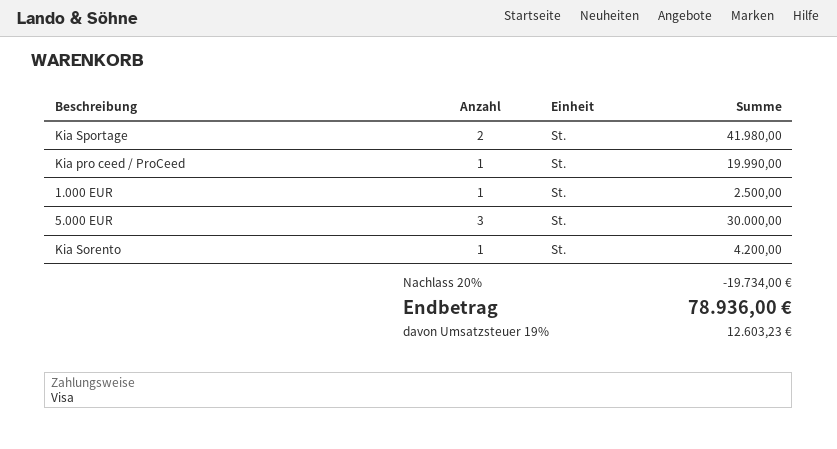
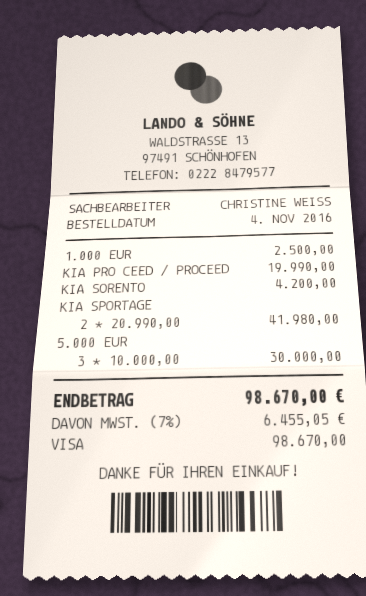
discount: 20% = 19734.00 -> none
tax: 19% = 12603.23 -> 7% = 6455.05
total: 78936.00 -> 98670.00

